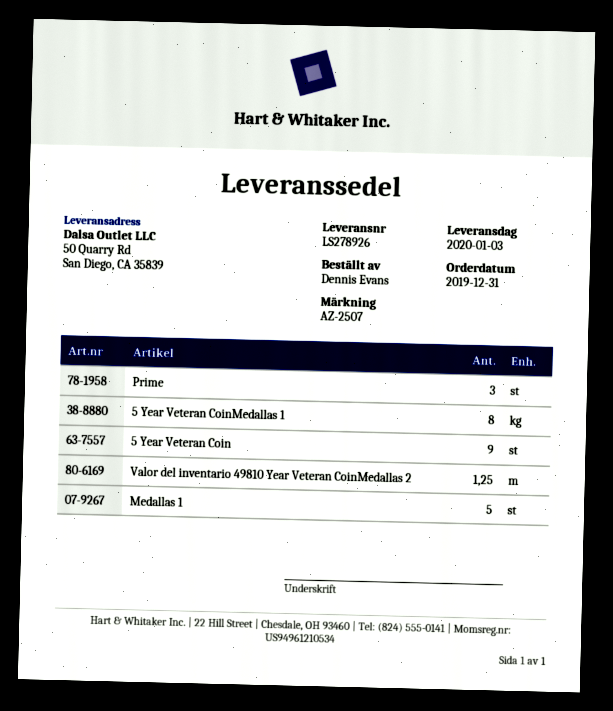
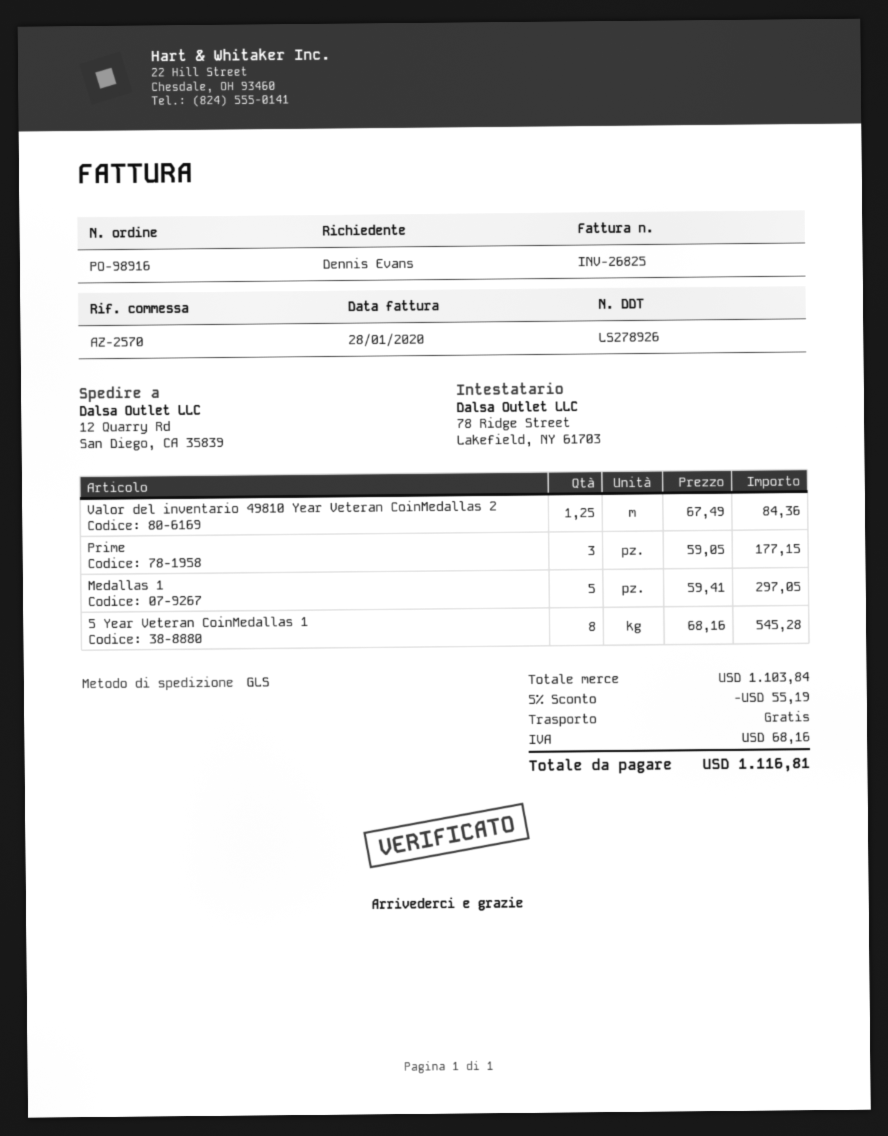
reference: AZ-2507 -> AZ-2570
ship to: 50 Quarry Rd, San Diego, CA 35839 -> 12 Quarry Rd, San Diego, CA 35839
5 Year Veteran Coin: 9 -> none

